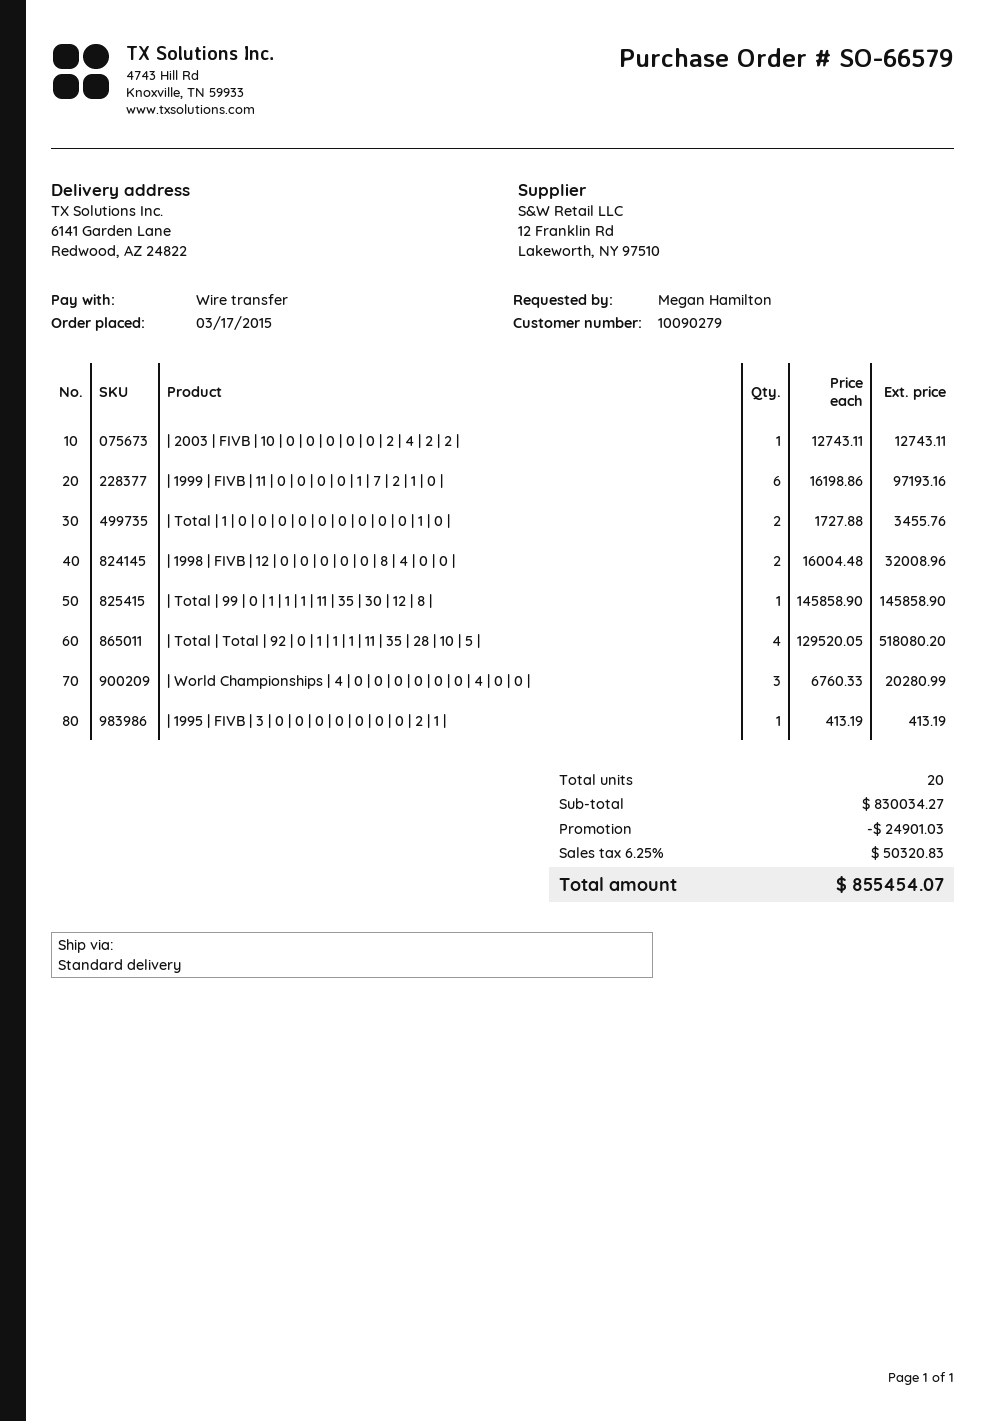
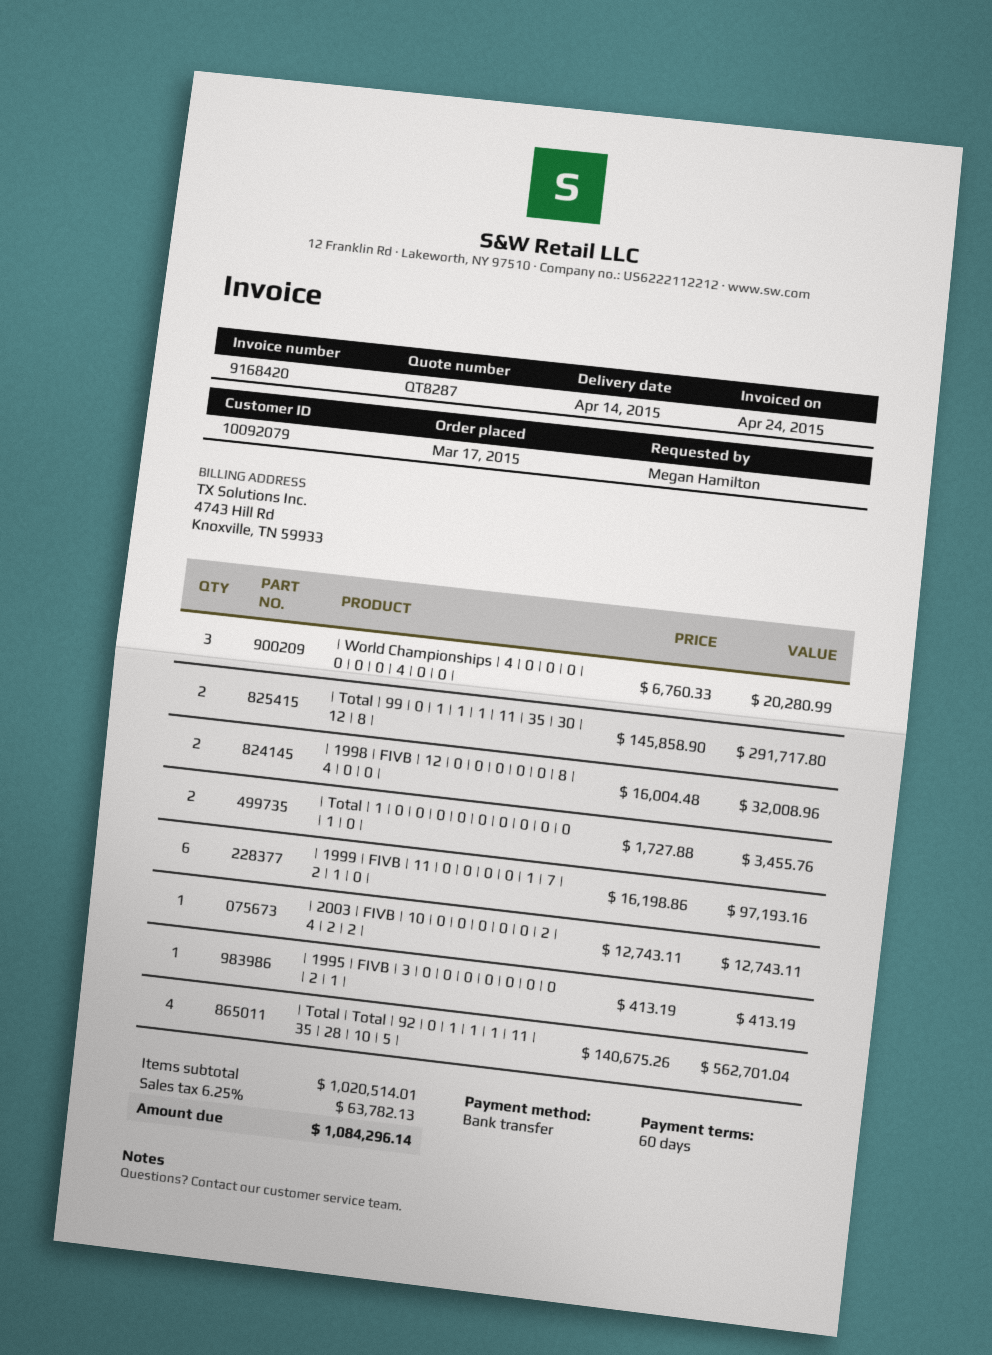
customer number: 10090279 -> 10092079
| Total | 99 | 0 | 1 | 1 | 1 | 11 | 35 | 30 | 12 | 8 |: 1 x 145858.90 = 145858.90 -> 2 x 145858.90 = 291717.80
| Total | Total | 92 | 0 | 1 | 1 | 1 | 11 | 35 | 28 | 10 | 5 |: 4 x 129520.05 = 518080.20 -> 4 x 140675.26 = 562701.04
subtotal: 830034.27 -> 1020514.01
discount: 24901.03 -> none
tax: 6.25% = 50320.83 -> 6.25% = 63782.13
total: 855454.07 -> 1084296.14

